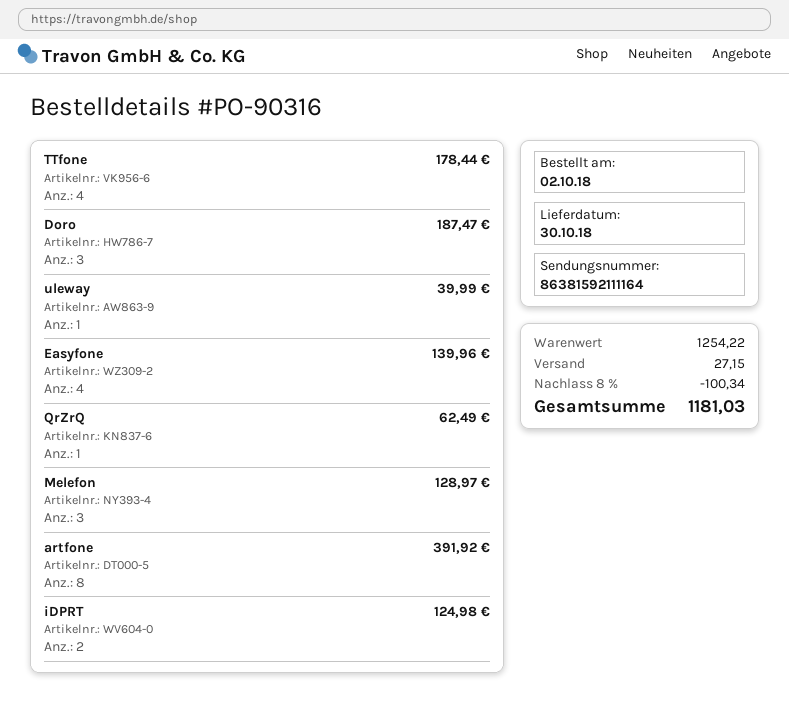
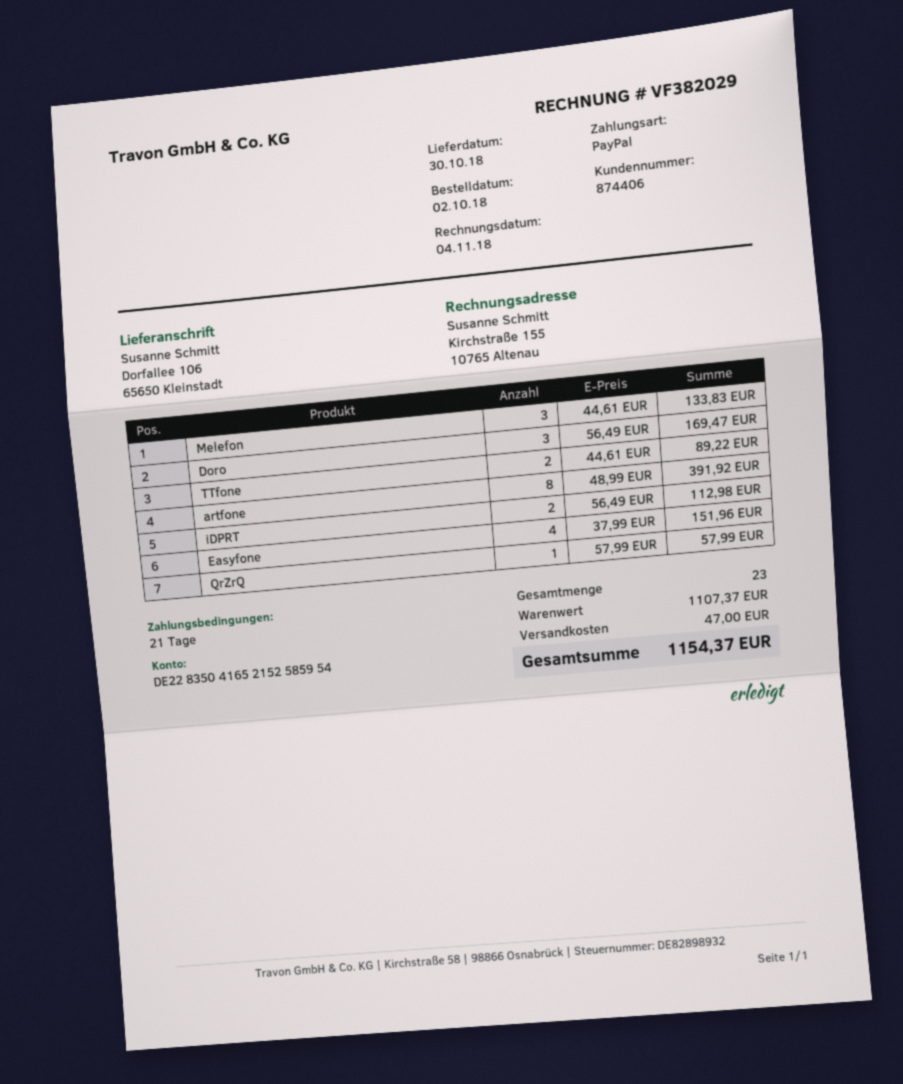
TTfone: 4 for 178.44 -> 2 for 89.22
Doro: 3 for 187.47 -> 3 for 169.47
uleway: 1 for 39.99 -> none
Easyfone: 4 for 139.96 -> 4 for 151.96
QrZrQ: 1 for 62.49 -> 1 for 57.99
Melefon: 3 for 128.97 -> 3 for 133.83
iDPRT: 2 for 124.98 -> 2 for 112.98
subtotal: 1254.22 -> 1107.37
discount: 8% = 100.34 -> none
shipping: 27.15 -> 47.00
total: 1181.03 -> 1154.37

